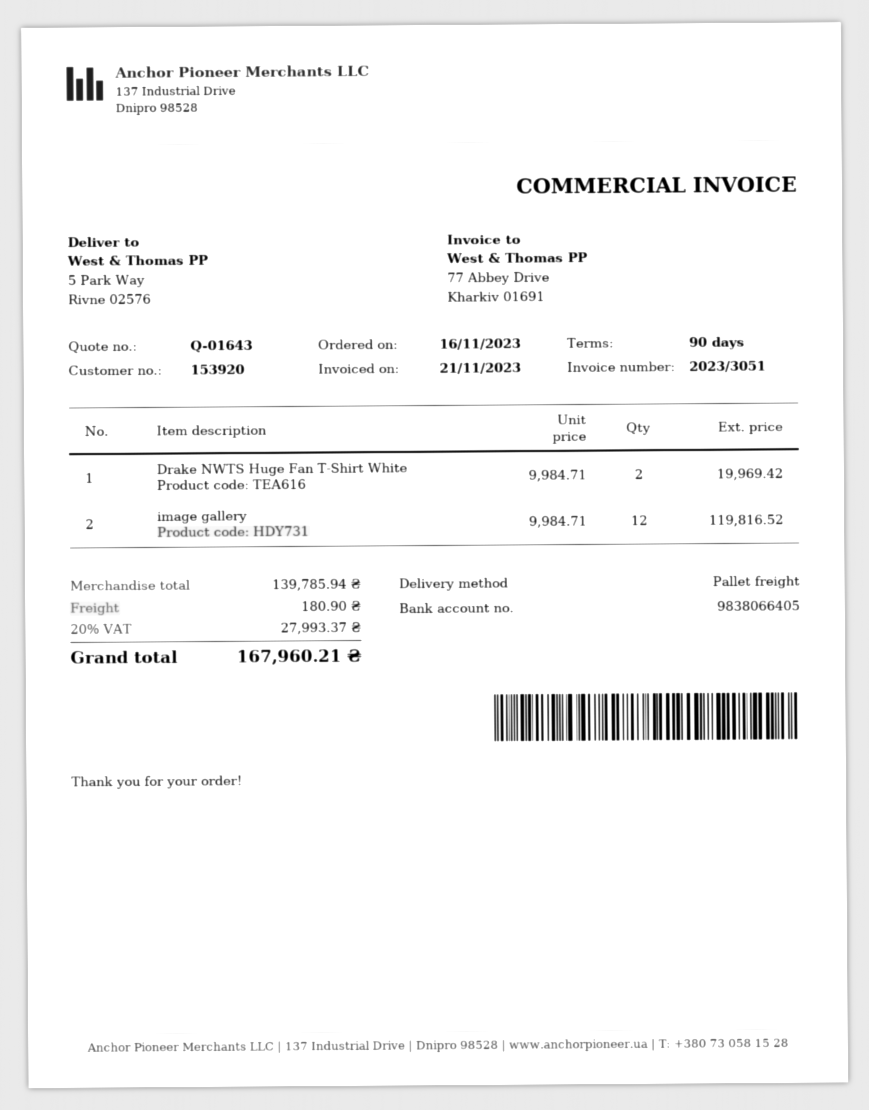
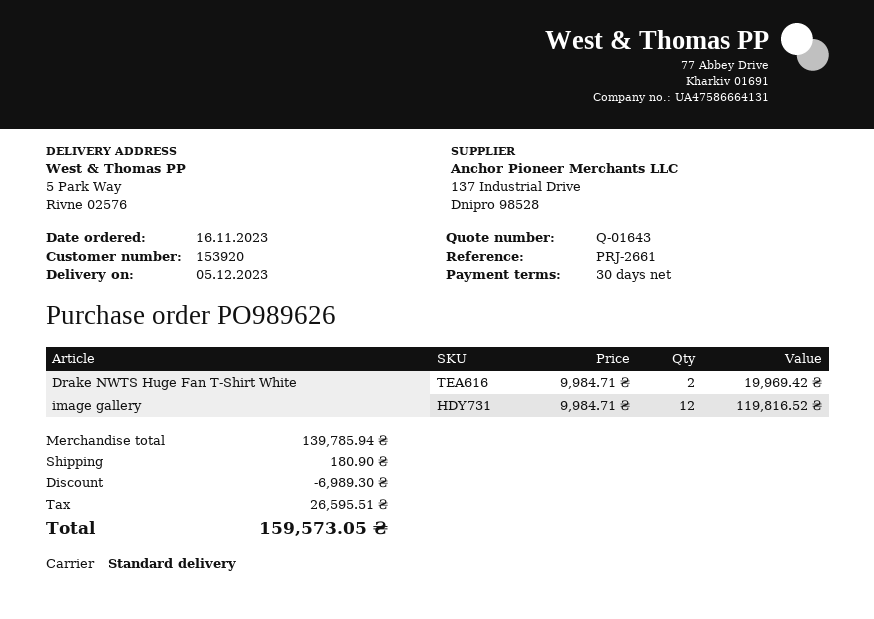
payment terms: 90 days -> 30 days
shipping method: pallet freight -> standard
discount: none -> 6989.30
tax: 27993.37 -> 26595.51
total: 167960.21 -> 159573.05

